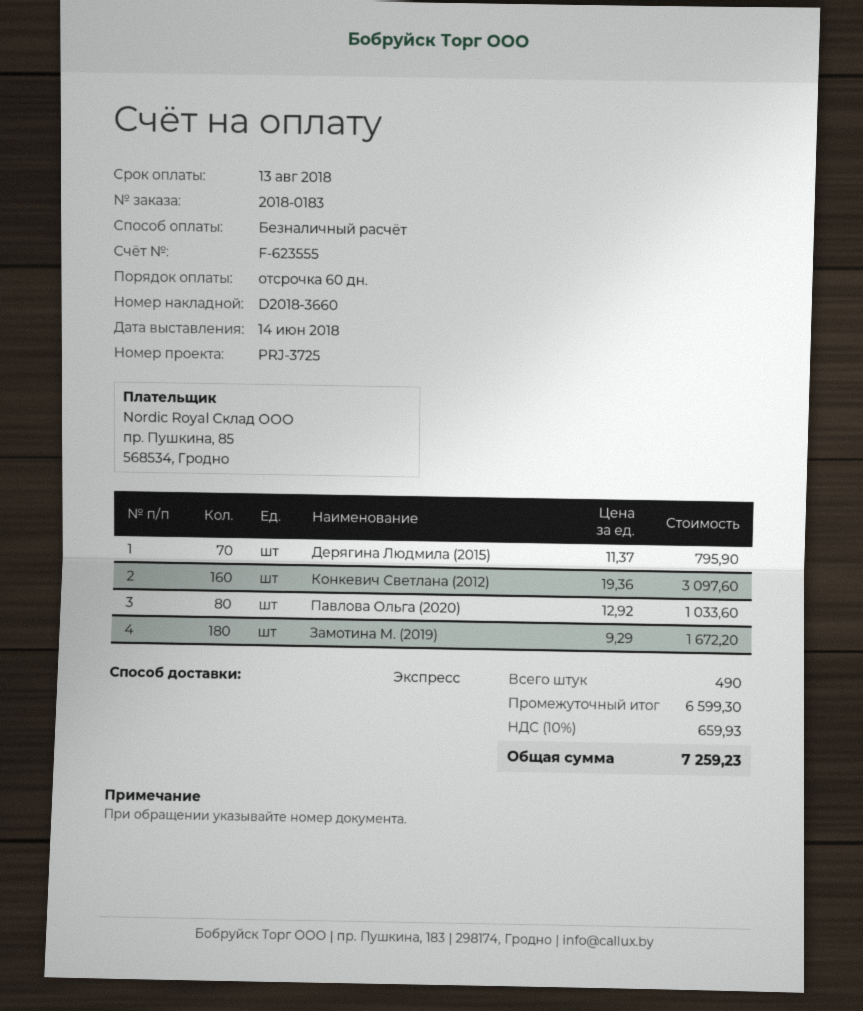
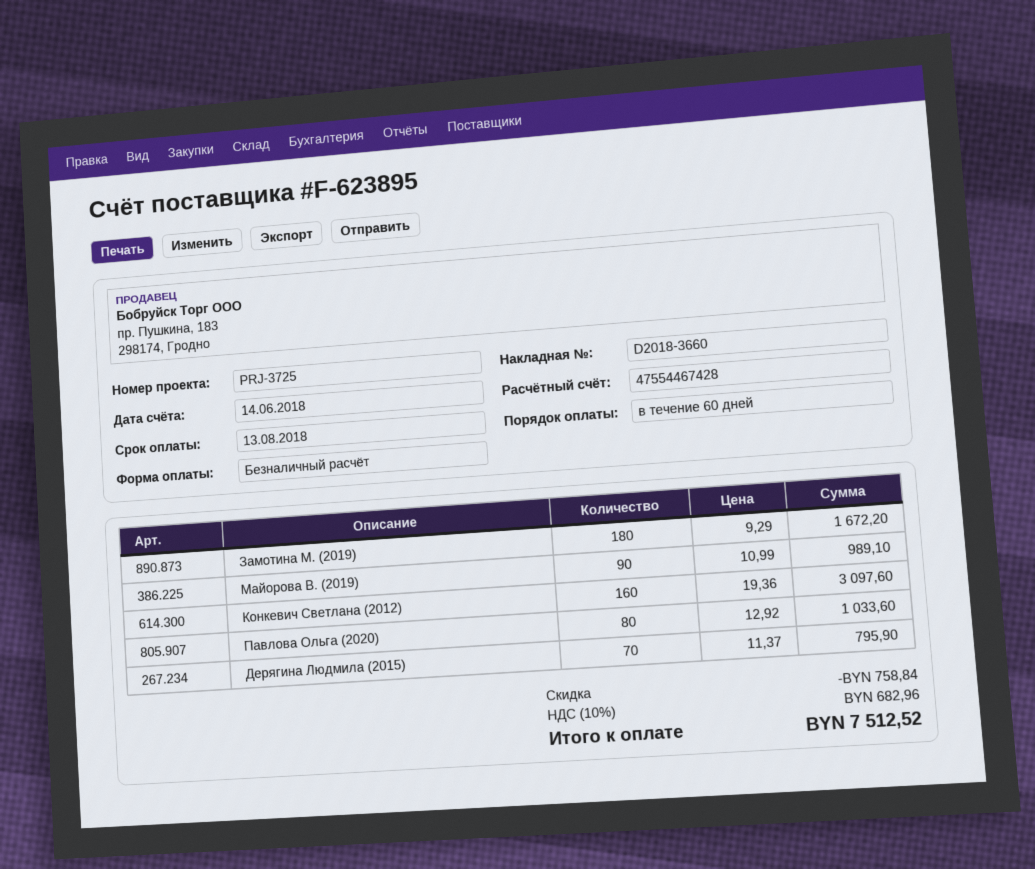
invoice number: F-623555 -> F-623895
Майорова В. (2019): none -> 90 x 10.99 = 989.10
discount: none -> 758.84
tax: 10% = 659.93 -> 10% = 682.96
total: 7259.23 -> 7512.52

